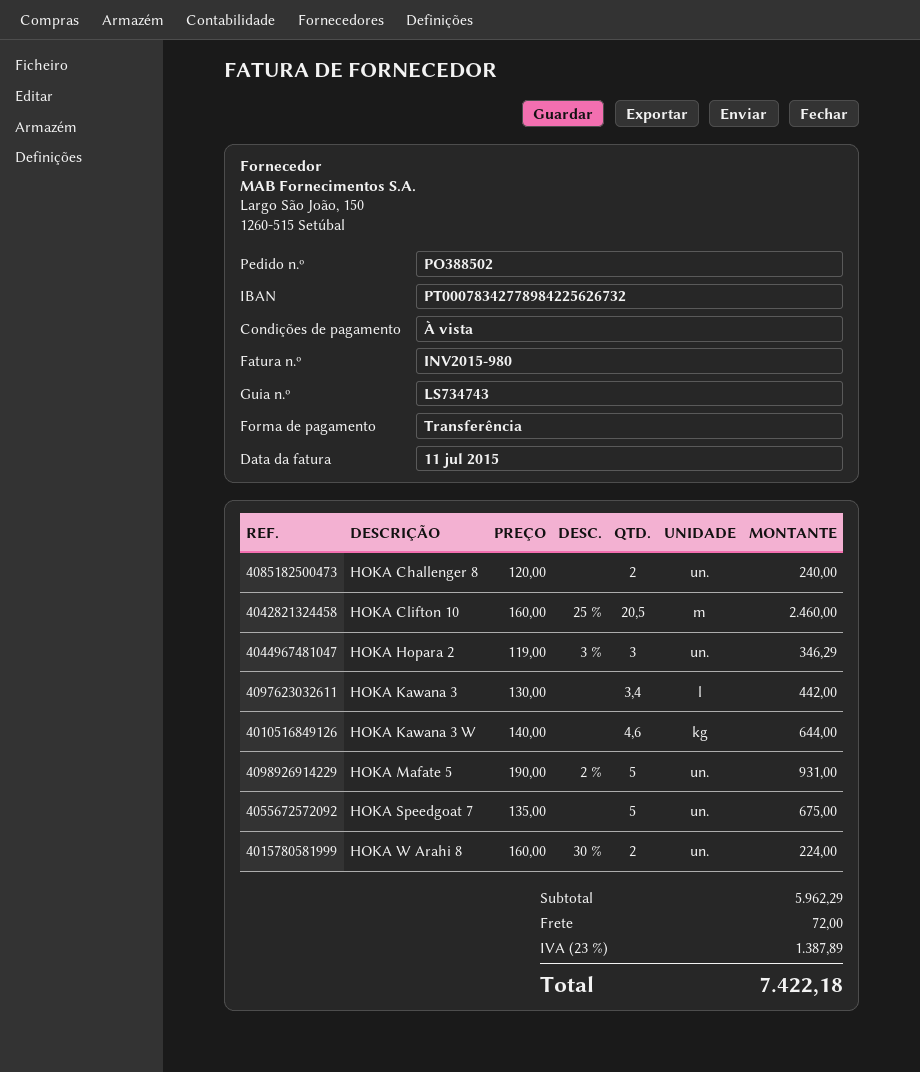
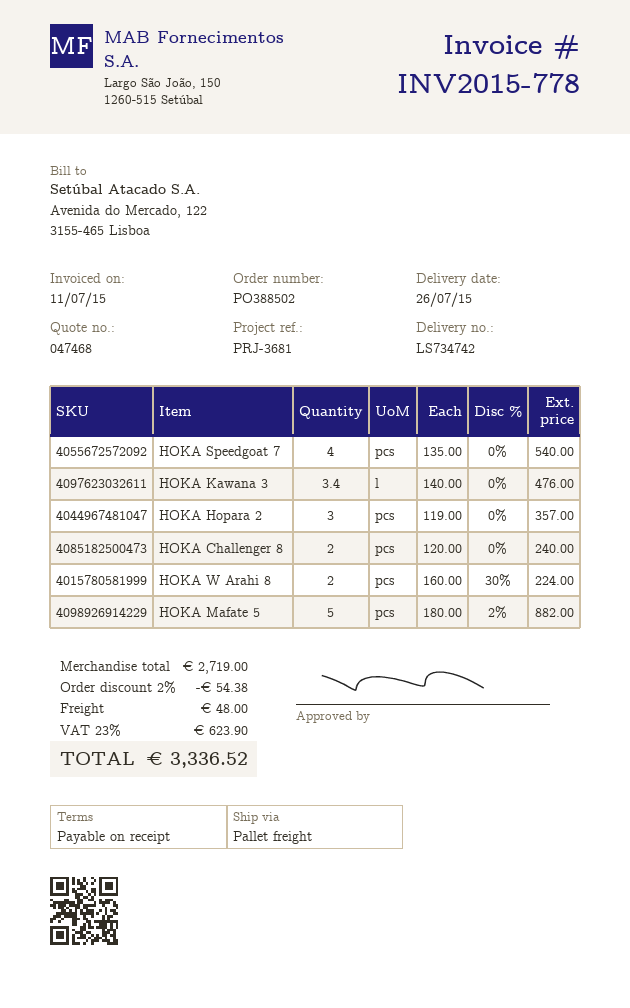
delivery note number: LS734743 -> LS734742
invoice number: INV2015-980 -> INV2015-778
HOKA Clifton 10: 20.5 x 160.00 - 25% = 2460.00 -> none
HOKA Hopara 2: 3 x 119.00 - 3% = 346.29 -> 3 x 119.00 = 357.00
HOKA Kawana 3: 3.4 x 130.00 = 442.00 -> 3.4 x 140.00 = 476.00
HOKA Kawana 3 W: 4.6 x 140.00 = 644.00 -> none
HOKA Mafate 5: 5 x 190.00 - 2% = 931.00 -> 5 x 180.00 - 2% = 882.00
HOKA Speedgoat 7: 5 x 135.00 = 675.00 -> 4 x 135.00 = 540.00
subtotal: 5962.29 -> 2719.00
discount: none -> 2% = 54.38
shipping: 72.00 -> 48.00
tax: 23% = 1387.89 -> 23% = 623.90
total: 7422.18 -> 3336.52

